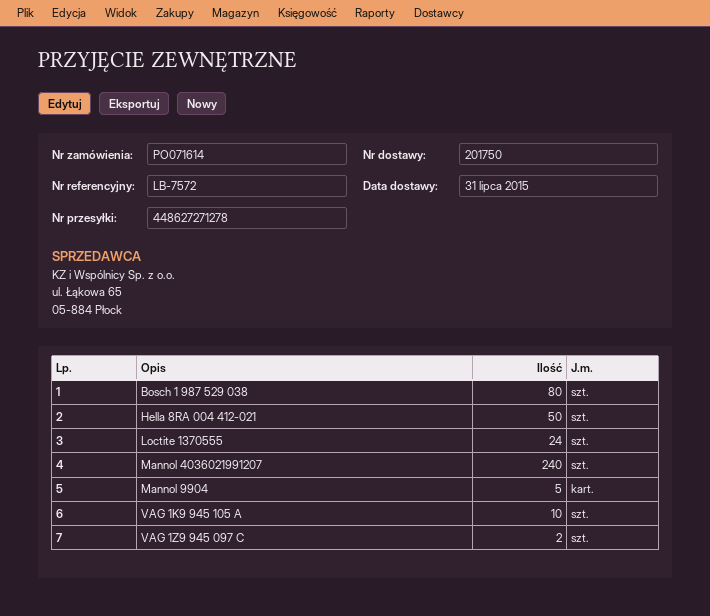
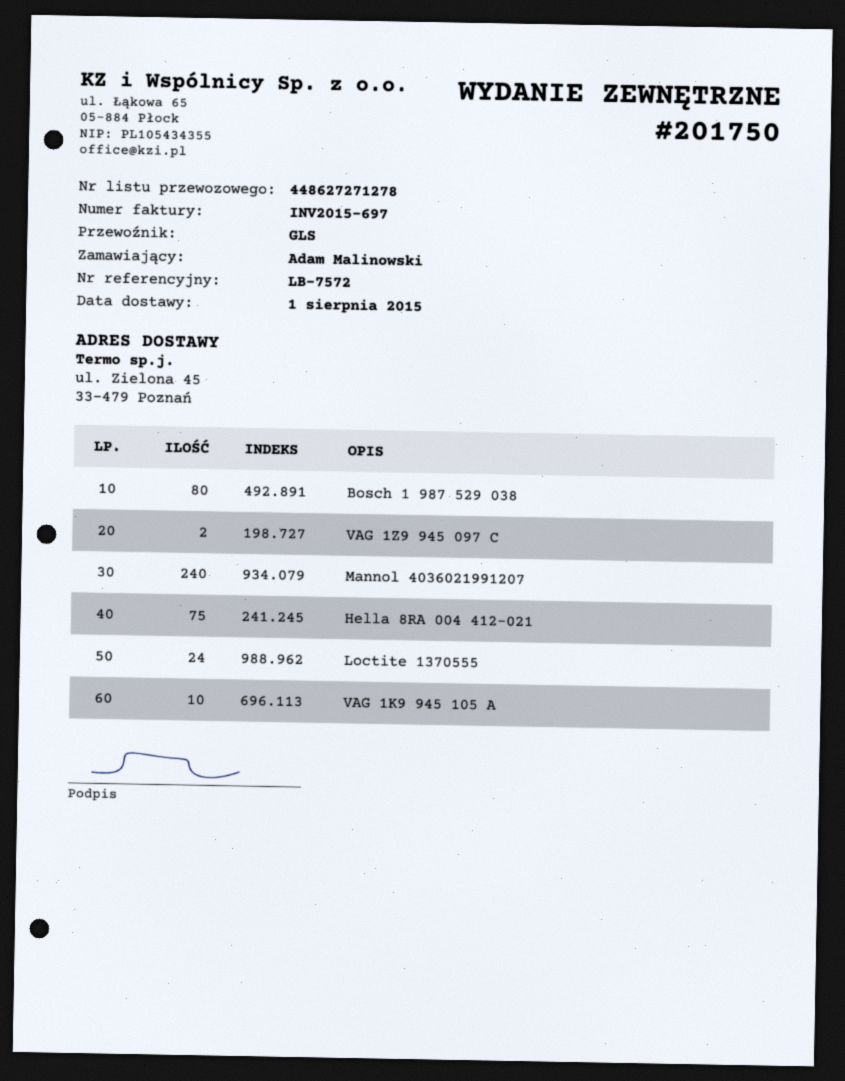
delivery date: 2015-07-31 -> 2015-08-01
Hella 8RA 004 412-021: 50 -> 75
Mannol 9904: 5 -> none

